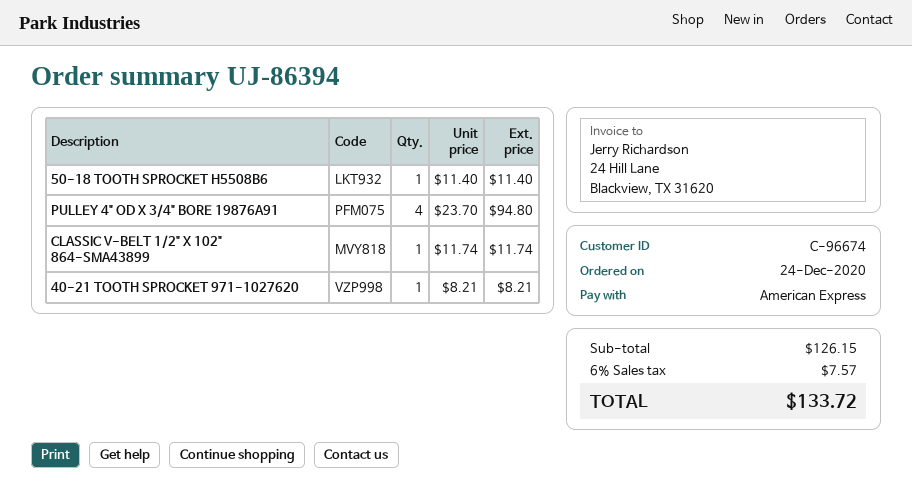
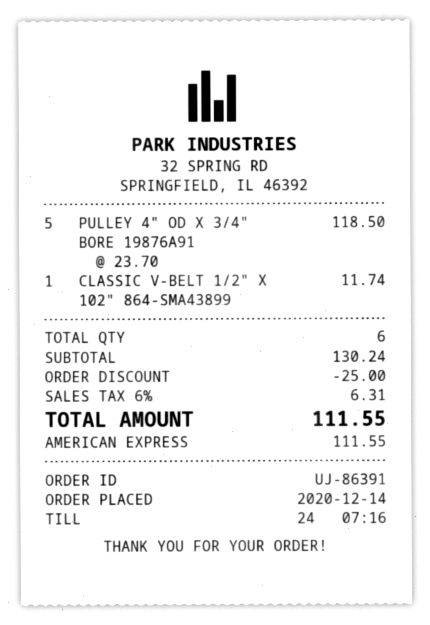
order number: UJ-86394 -> UJ-86391
order date: 2020-12-24 -> 2020-12-14
50-18 TOOTH SPROCKET H5508B6: 1 x 11.40 = 11.40 -> none
PULLEY 4" OD X 3/4" BORE 19876A91: 4 x 23.70 = 94.80 -> 5 x 23.70 = 118.50
40-21 TOOTH SPROCKET 971-1027620: 1 x 8.21 = 8.21 -> none
subtotal: 126.15 -> 130.24
discount: none -> 25.00
tax: 6% = 7.57 -> 6% = 6.31
total: 133.72 -> 111.55

